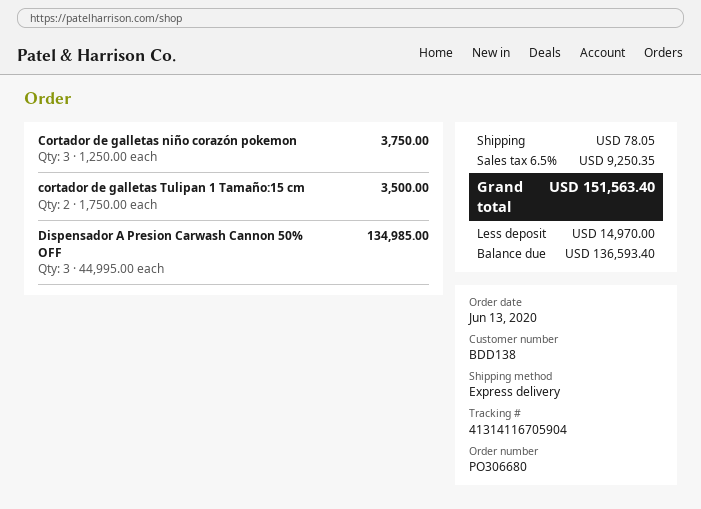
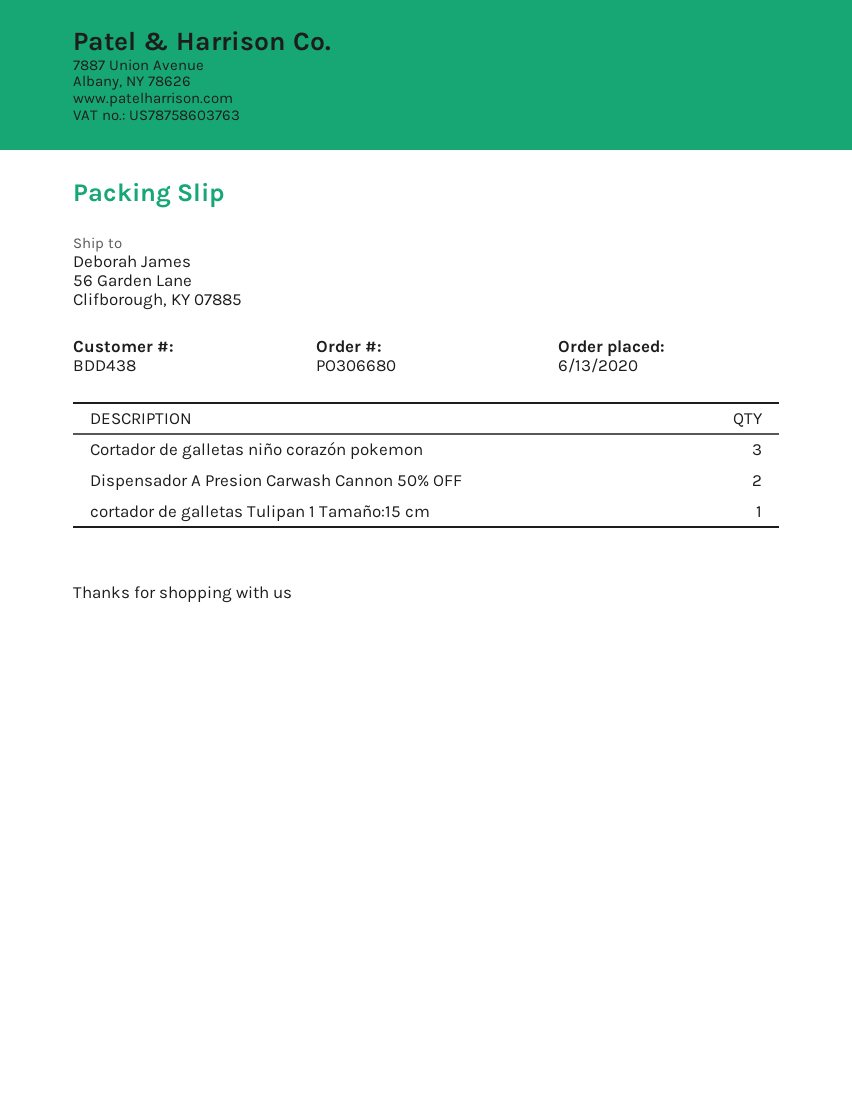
customer number: BDD138 -> BDD438
cortador de galletas Tulipan 1 Tamaño:15 cm: 2 -> 1
Dispensador A Presion Carwash Cannon 50% OFF: 3 -> 2

